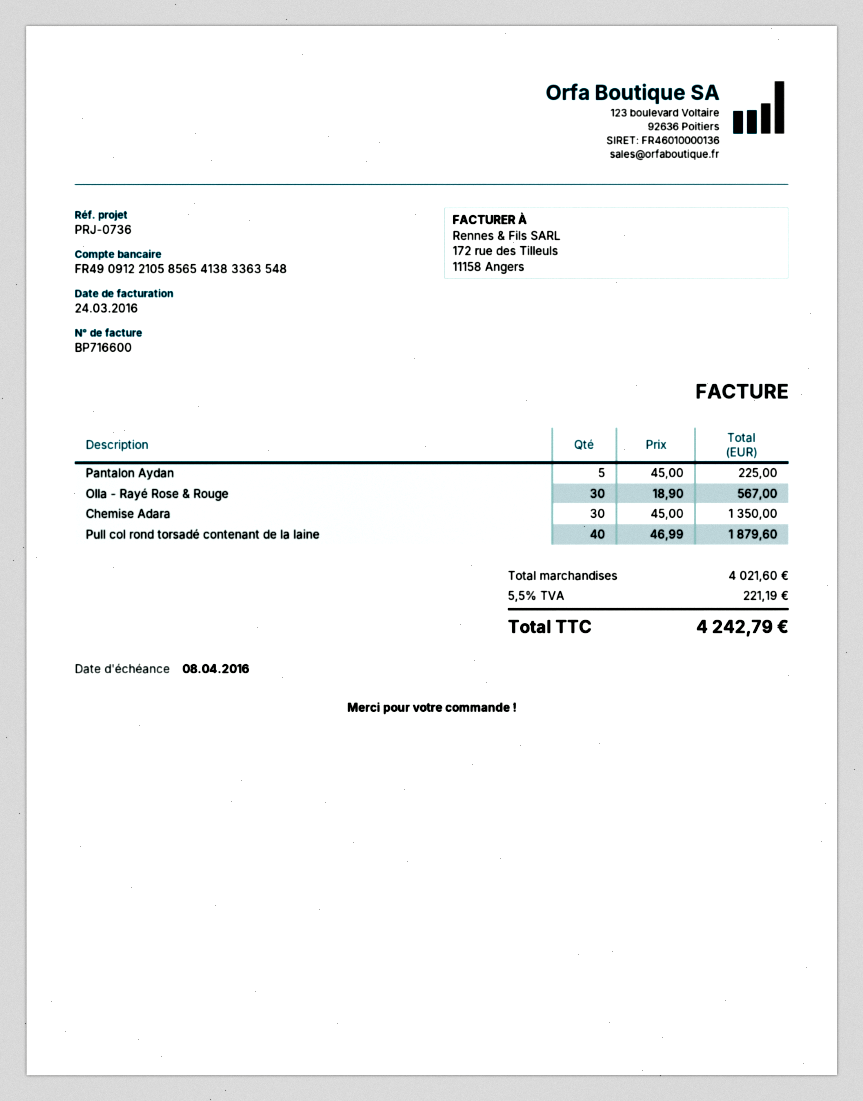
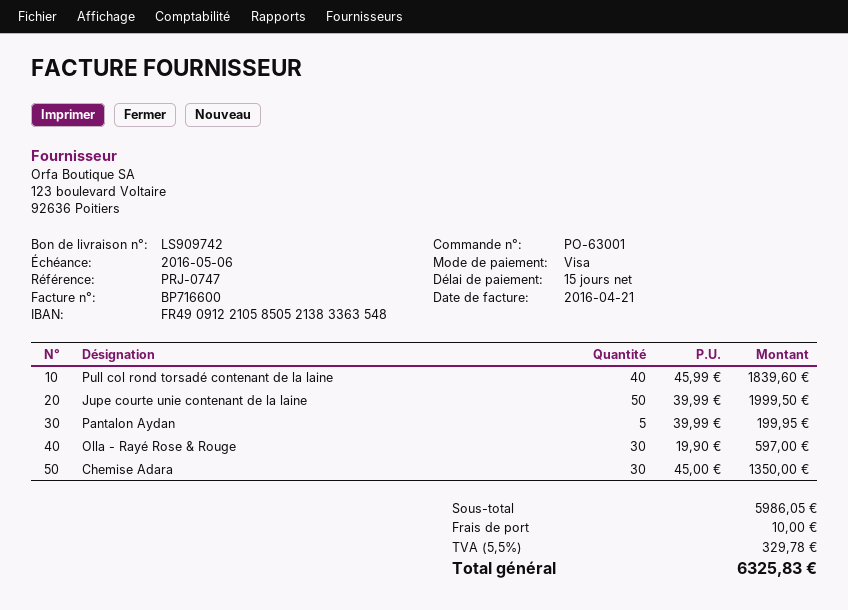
invoice date: 2016-03-24 -> 2016-04-21
due date: 2016-04-08 -> 2016-05-06
reference: PRJ-0736 -> PRJ-0747
bank account: FR4909122105856541383363548 -> FR4909122105850521383363548
Pantalon Aydan: 5 x 45.00 = 225.00 -> 5 x 39.99 = 199.95
Olla - Rayé Rose & Rouge: 30 x 18.90 = 567.00 -> 30 x 19.90 = 597.00
Pull col rond torsadé contenant de la laine: 40 x 46.99 = 1879.60 -> 40 x 45.99 = 1839.60
Jupe courte unie contenant de la laine: none -> 50 x 39.99 = 1999.50
subtotal: 4021.60 -> 5986.05
shipping: none -> 10.00
tax: 5.5% = 221.19 -> 5.5% = 329.78
total: 4242.79 -> 6325.83

